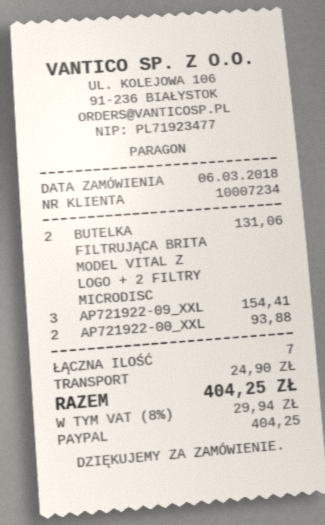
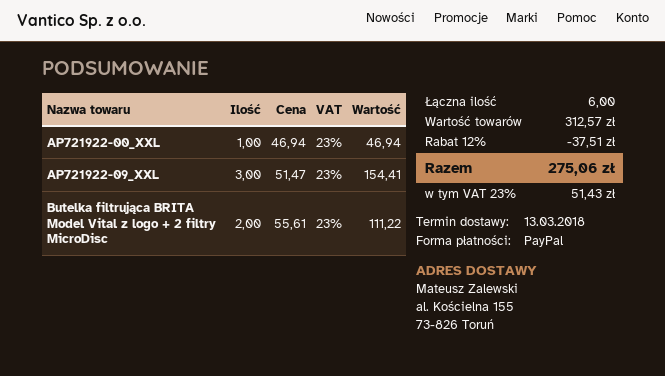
BUTELKA FILTRUJĄCA BRITA MODEL VITAL Z LOGO + 2 FILTRY MICRODISC: 2 for 131.06 -> 2 for 111.22
AP721922-00_XXL: 2 for 93.88 -> 1 for 46.94
total quantity: 7 -> 6
discount: none -> 12% = 37.51
shipping: 24.90 -> none
tax: 8% = 29.94 -> 23% = 51.43
total: 404.25 -> 275.06

